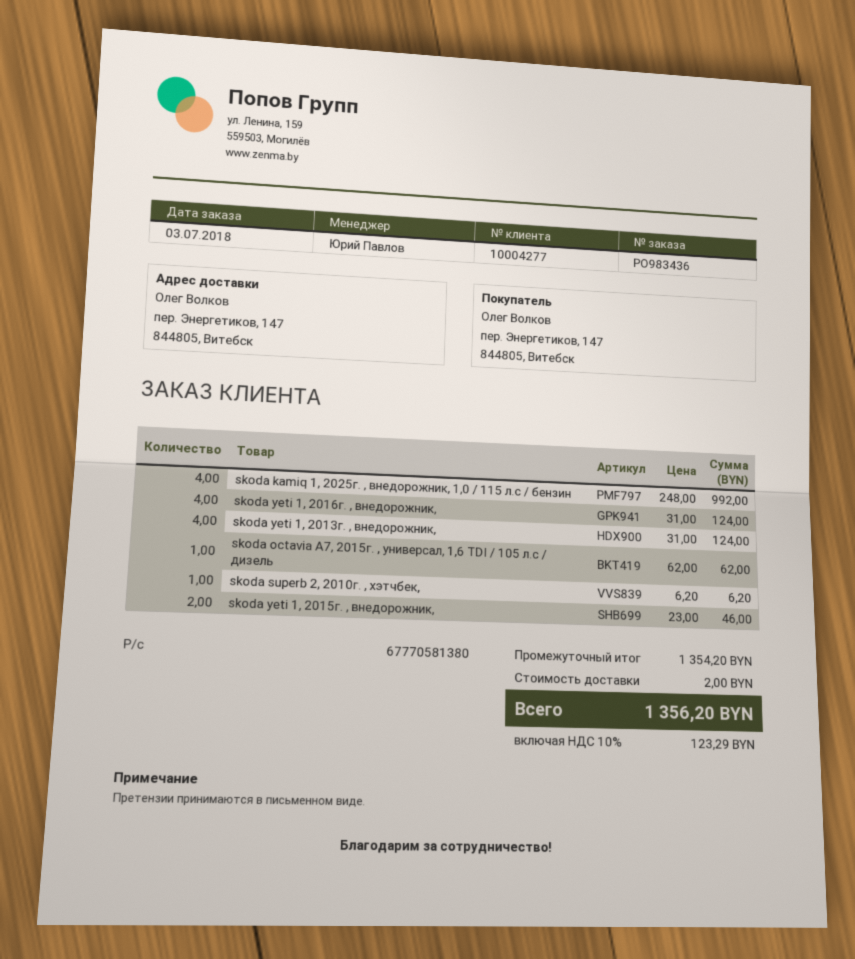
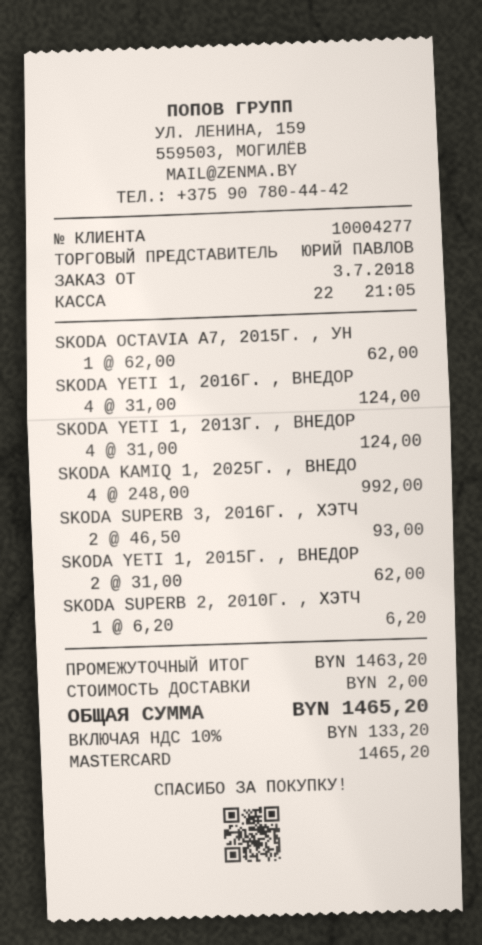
skoda yeti 1, 2015г. , внедорожник,: 2 x 23.00 = 46.00 -> 2 x 31.00 = 62.00
SKODA SUPERB 3, 2016Г. , ХЭТЧ: none -> 2 x 46.50 = 93.00
subtotal: 1354.20 -> 1463.20
tax: 10% = 123.29 -> 10% = 133.20
total: 1356.20 -> 1465.20

